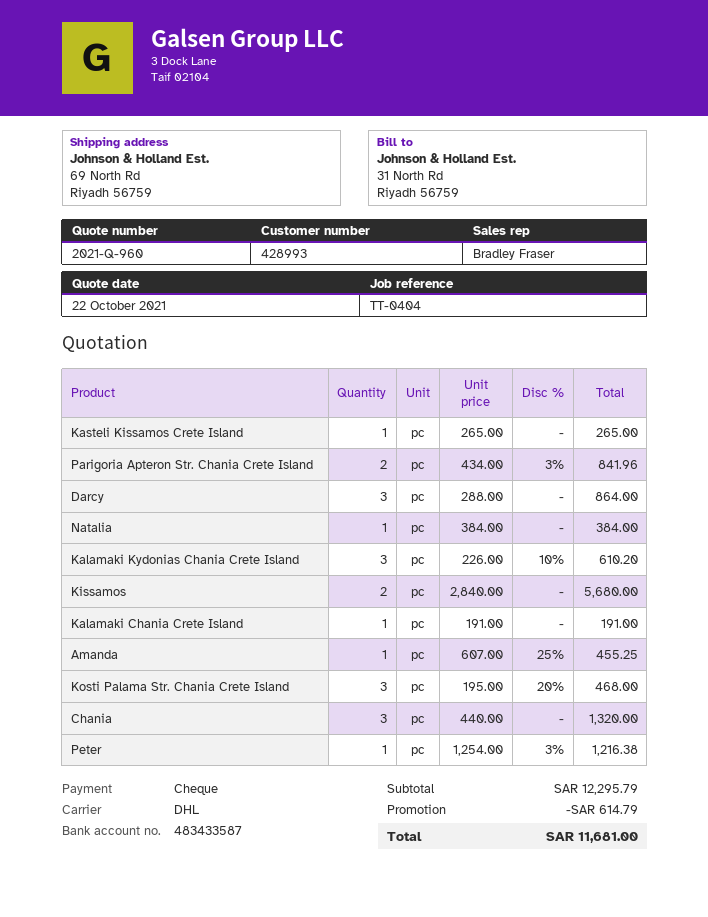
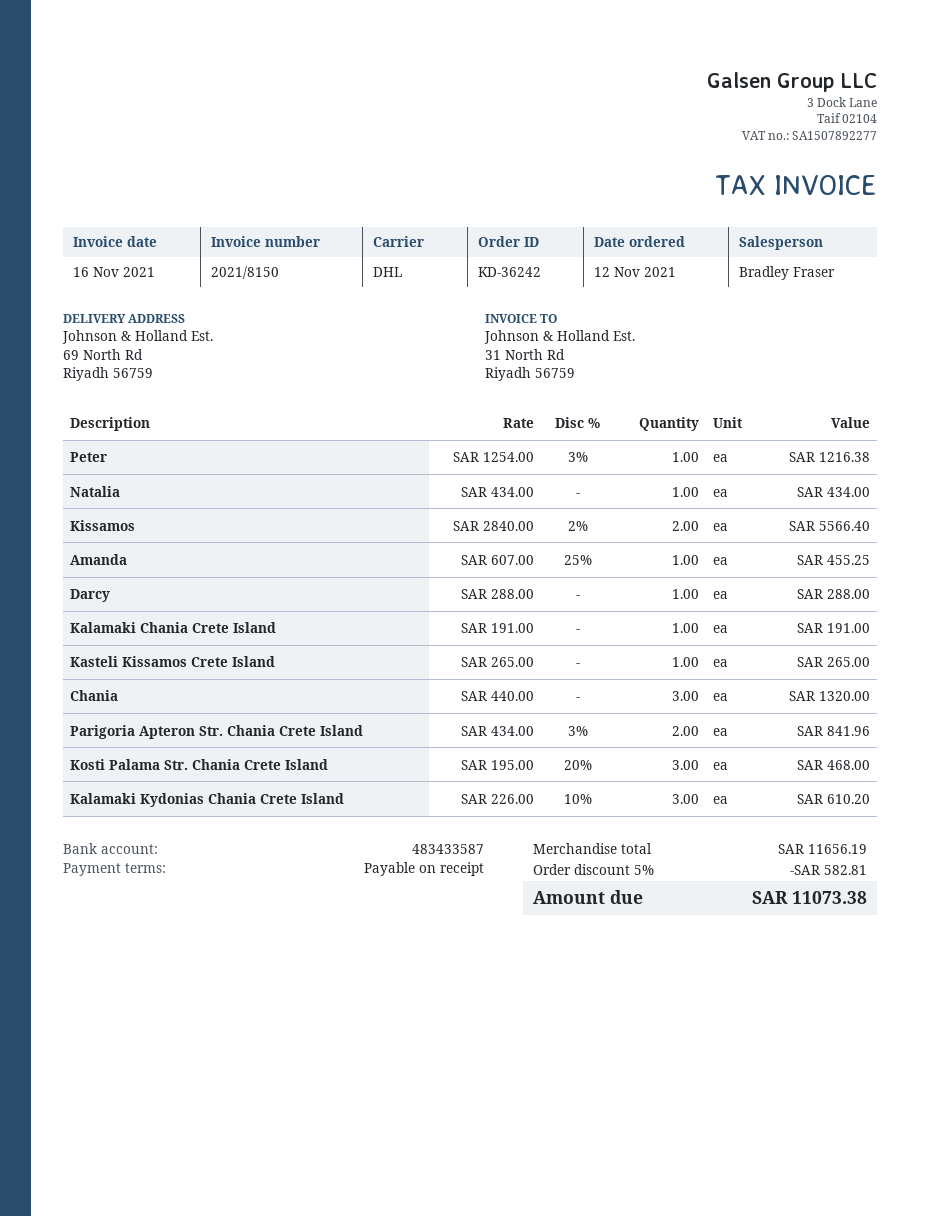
Darcy: 3 x 288.00 = 864.00 -> 1 x 288.00 = 288.00
Natalia: 1 x 384.00 = 384.00 -> 1 x 434.00 = 434.00
Kissamos: 2 x 2840.00 = 5680.00 -> 2 x 2840.00 - 2% = 5566.40
subtotal: 12295.79 -> 11656.19
discount: 614.79 -> 582.81
total: 11681.00 -> 11073.38

